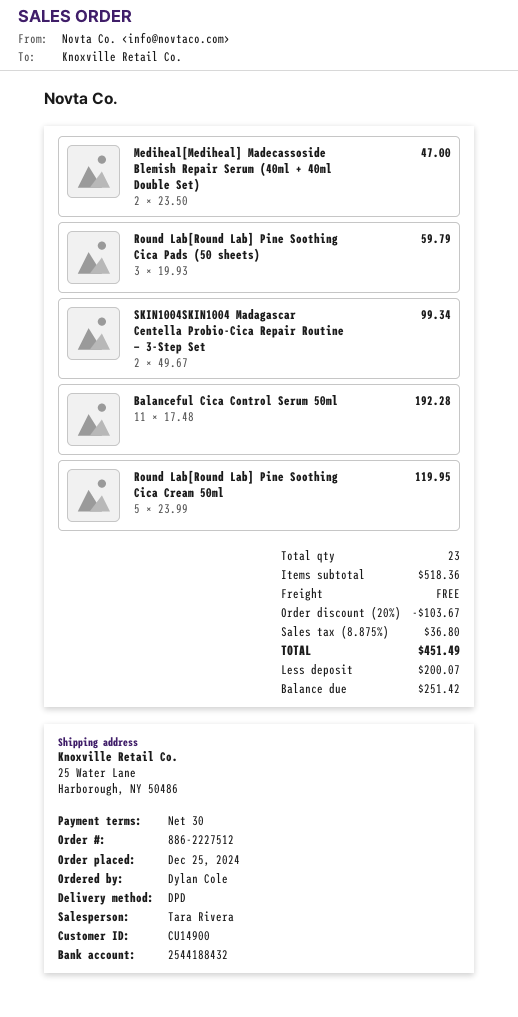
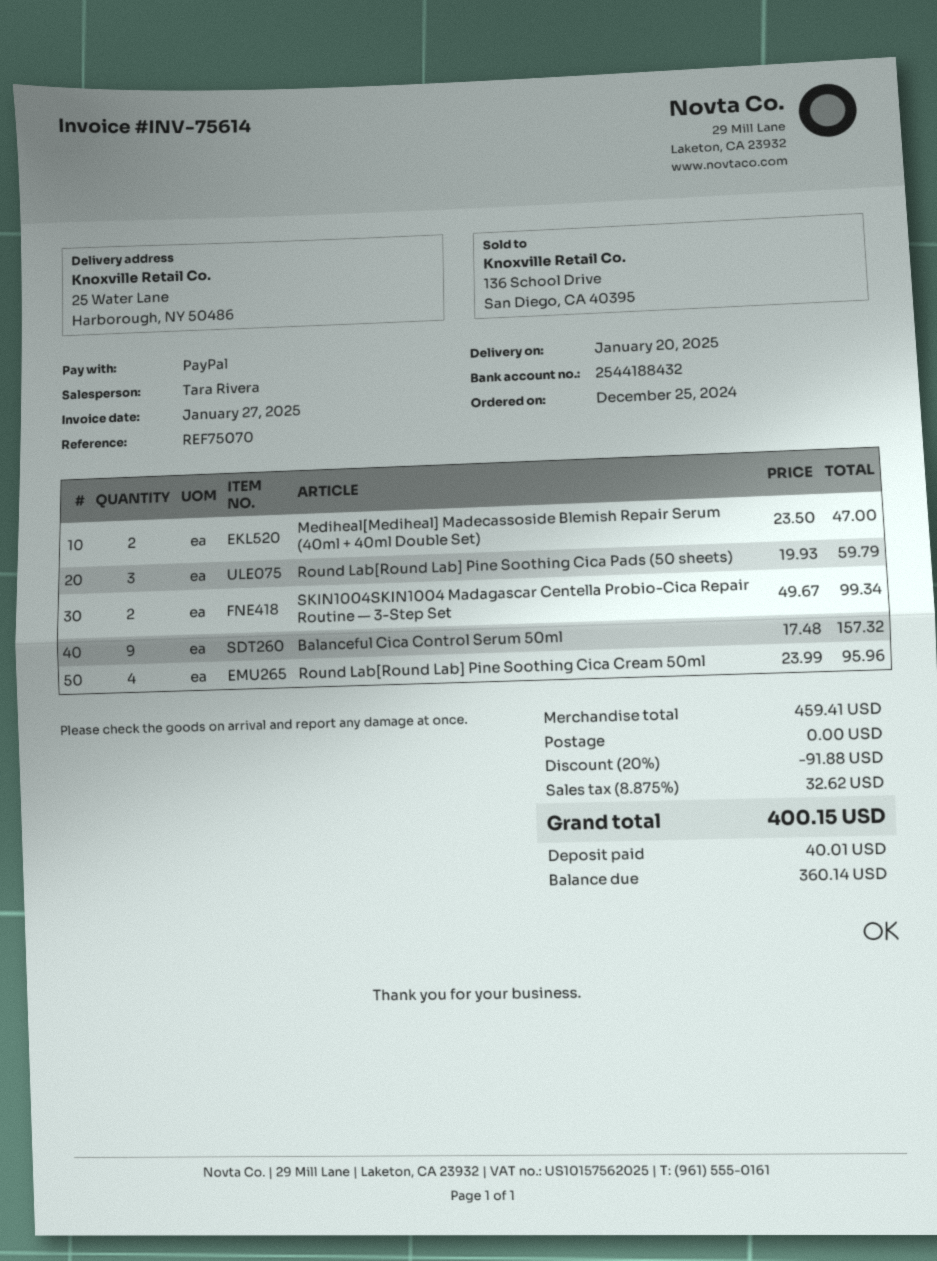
Balanceful Cica Control Serum 50ml: 11 x 17.48 = 192.28 -> 9 x 17.48 = 157.32
Round Lab[Round Lab] Pine Soothing Cica Cream 50ml: 5 x 23.99 = 119.95 -> 4 x 23.99 = 95.96
subtotal: 518.36 -> 459.41
discount: 20% = 103.67 -> 20% = 91.88
tax: 8.875% = 36.80 -> 8.875% = 32.62
total: 451.49 -> 400.15
deposit: 200.07 -> 40.01
balance: 251.42 -> 360.14

